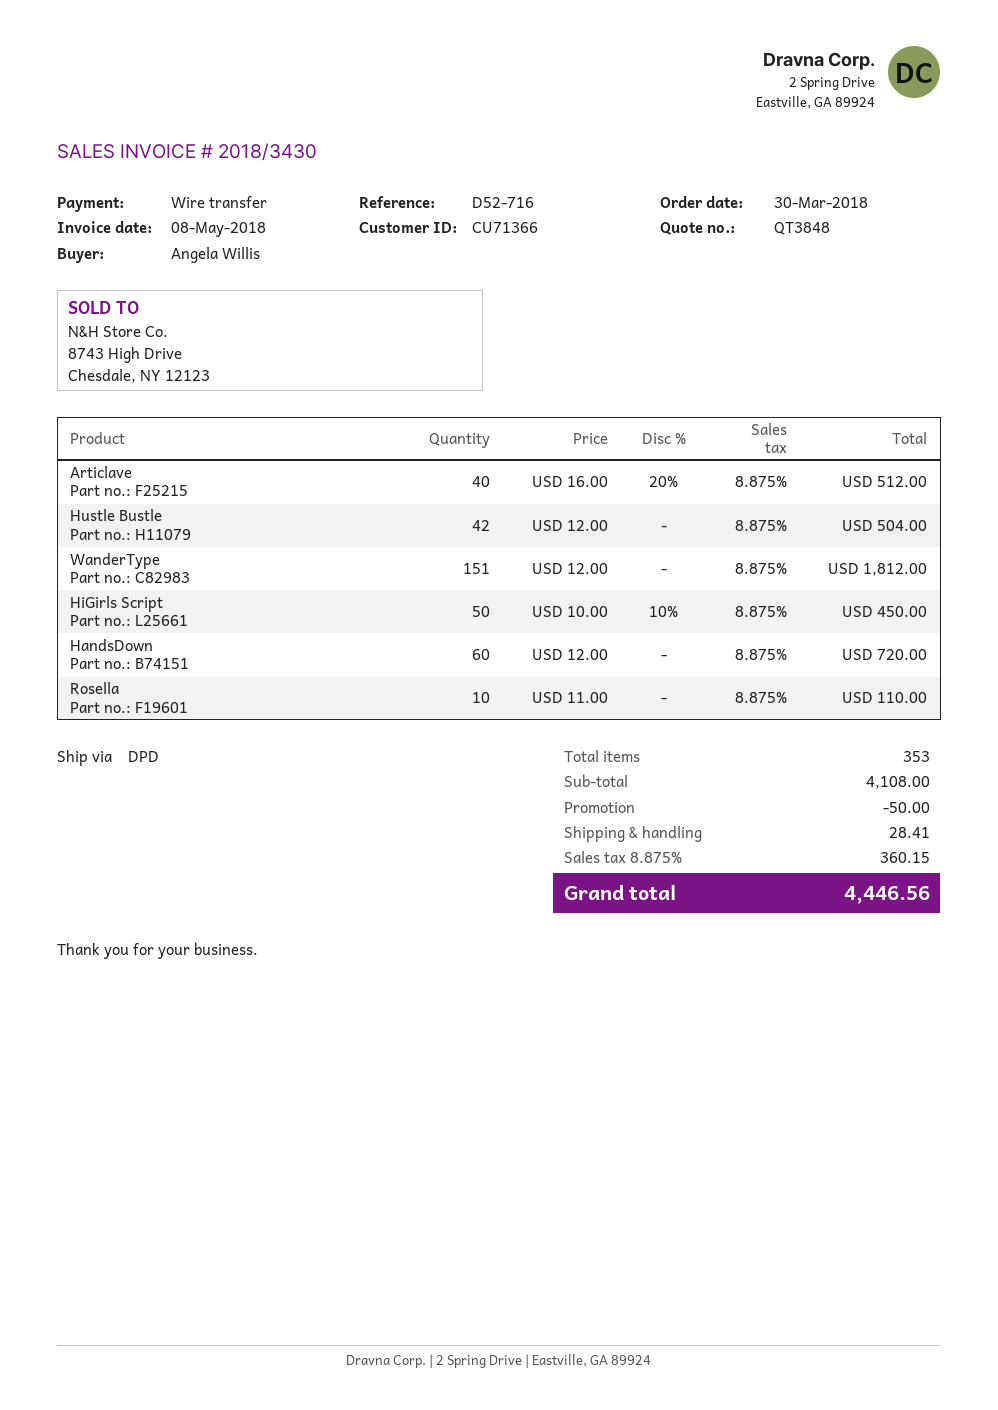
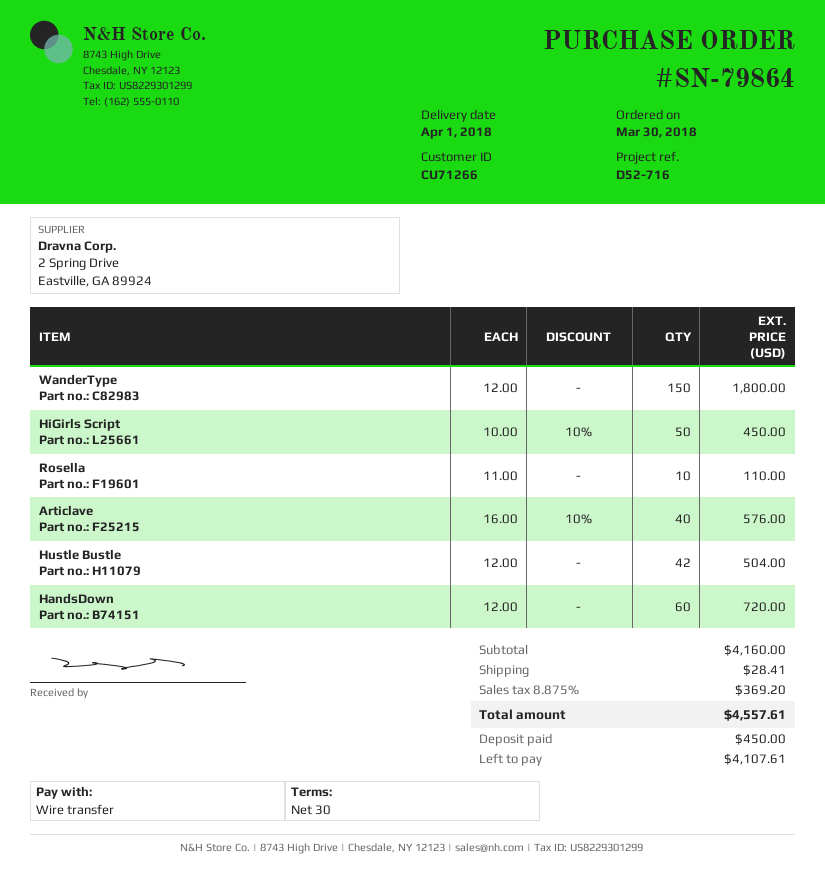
customer number: CU71366 -> CU71266
Articlave: 40 x 16.00 - 20% = 512.00 -> 40 x 16.00 - 10% = 576.00
WanderType: 151 x 12.00 = 1812.00 -> 150 x 12.00 = 1800.00
subtotal: 4108.00 -> 4160.00
discount: 50.00 -> none
tax: 8.875% = 360.15 -> 8.875% = 369.20
total: 4446.56 -> 4557.61

